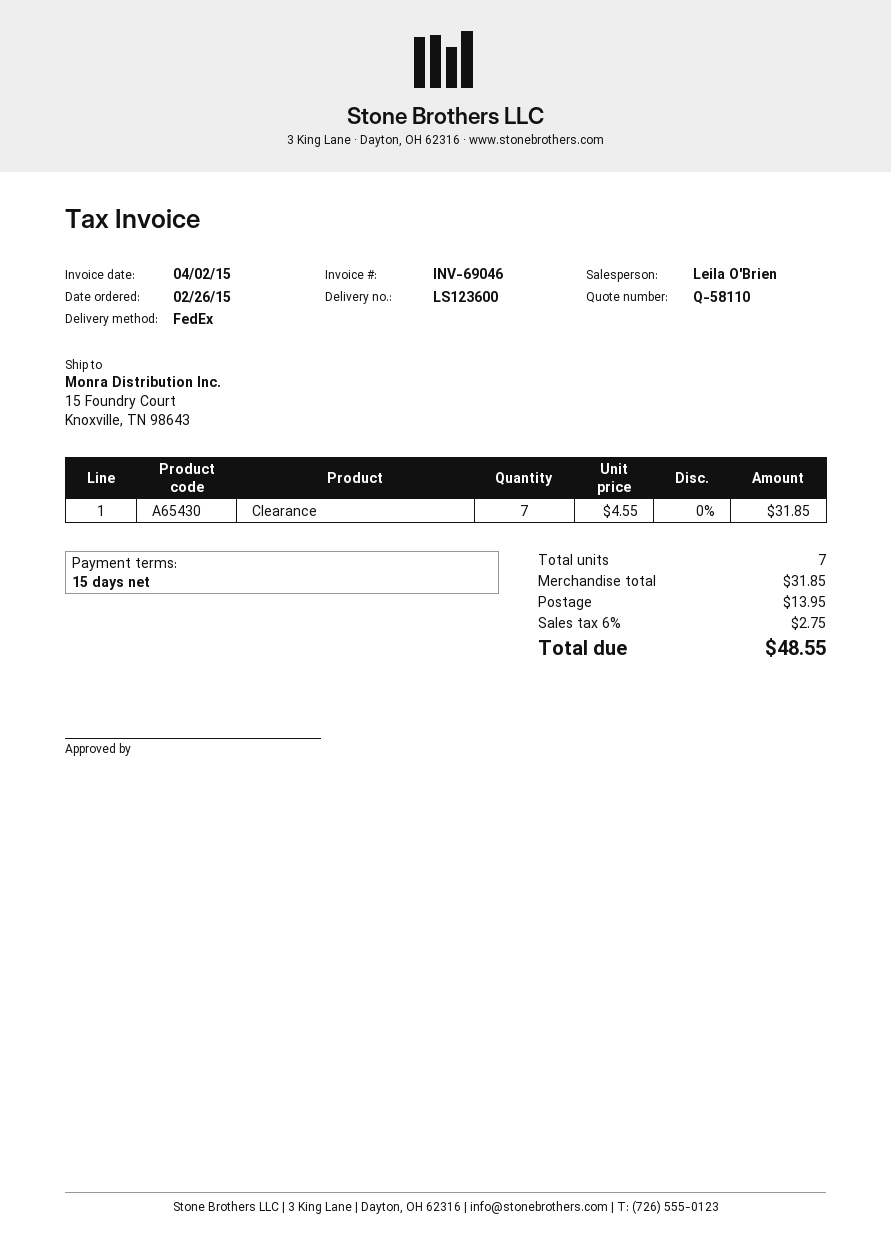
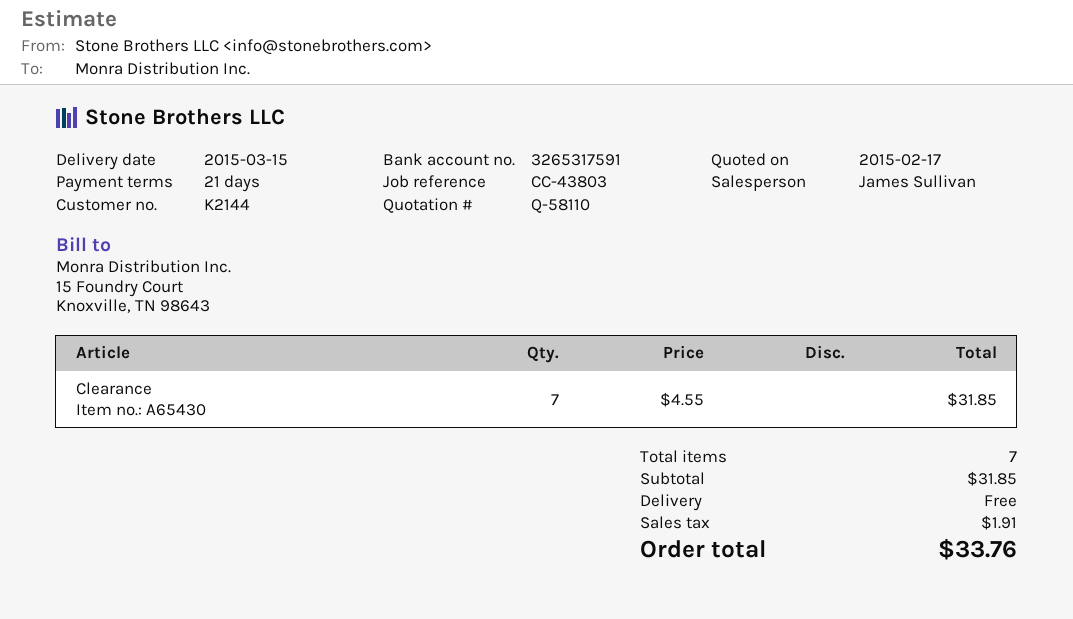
payment terms: 15 days -> 21 days
sales rep: Leila O'Brien -> James Sullivan
shipping: 13.95 -> 0.00
tax: 2.75 -> 1.91
total: 48.55 -> 33.76

